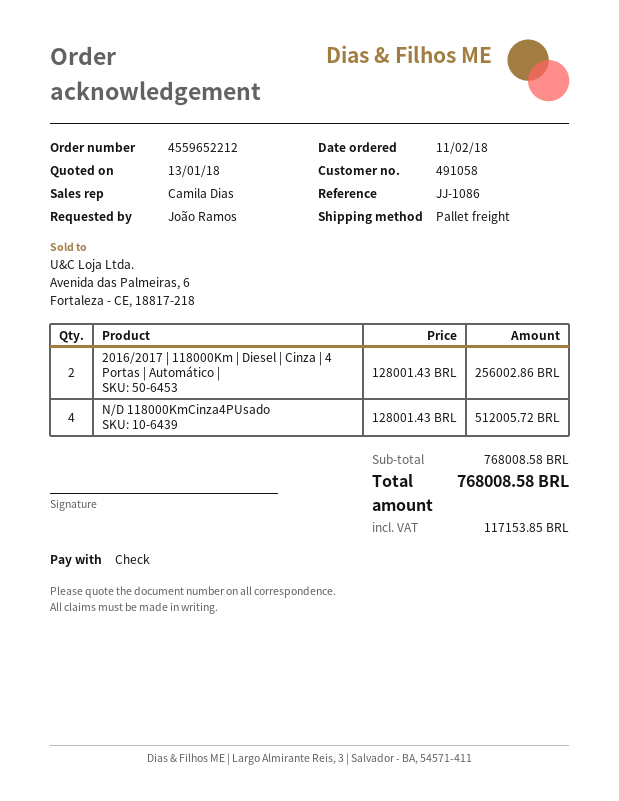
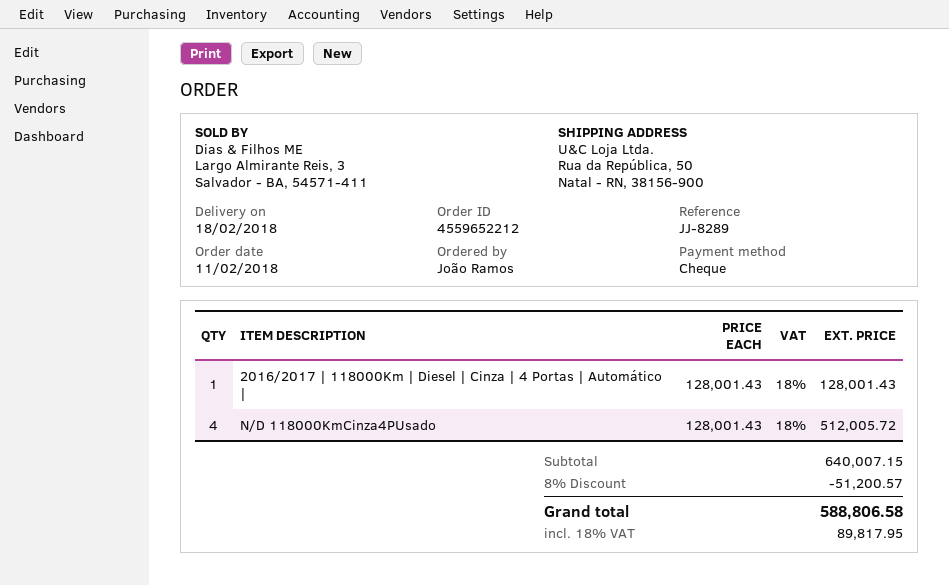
reference: JJ-1086 -> JJ-8289
2016/2017 | 118000Km | Diesel | Cinza | 4 Portas | Automático |: 2 x 128001.43 = 256002.86 -> 1 x 128001.43 = 128001.43
subtotal: 768008.58 -> 640007.15
discount: none -> 8% = 51200.57
tax: 117153.85 -> 89817.95
total: 768008.58 -> 588806.58

